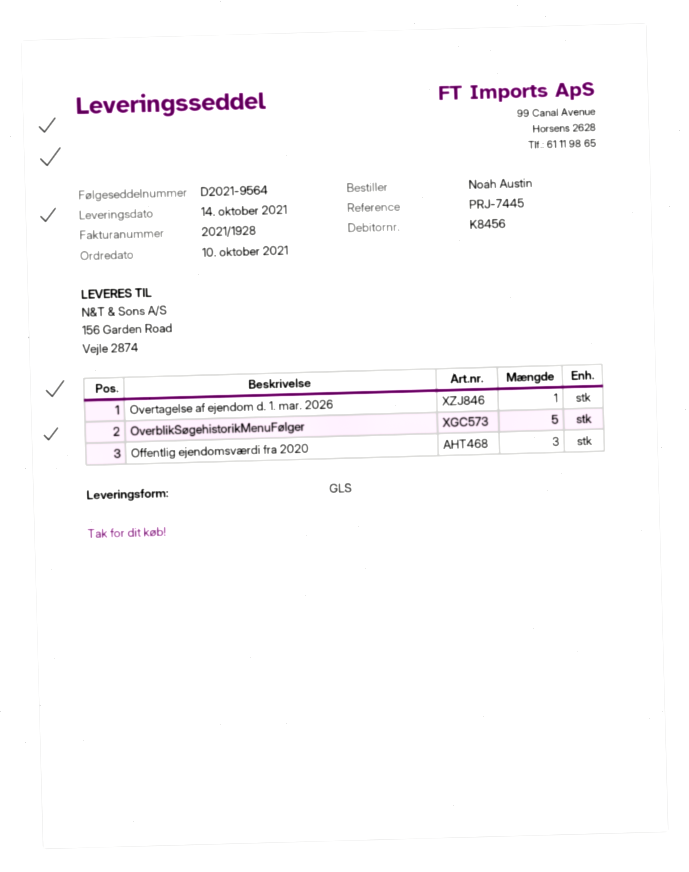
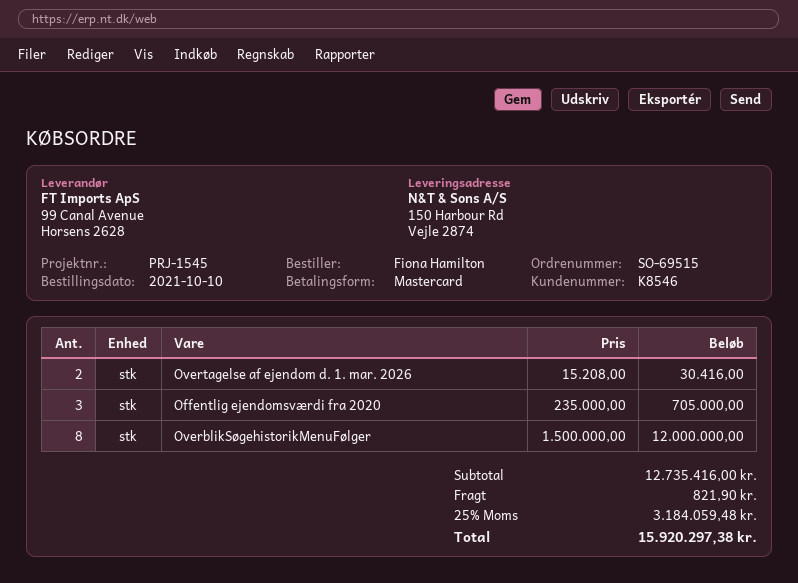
customer number: K8456 -> K8546
reference: PRJ-7445 -> PRJ-1545
ordered by: Noah Austin -> Fiona Hamilton
ship to: 156 Garden Road, Vejle 2874 -> 150 Harbour Rd, Vejle 2874
Overtagelse af ejendom d. 1. mar. 2026: 1 -> 2
OverblikSøgehistorikMenuFølger: 5 -> 8

